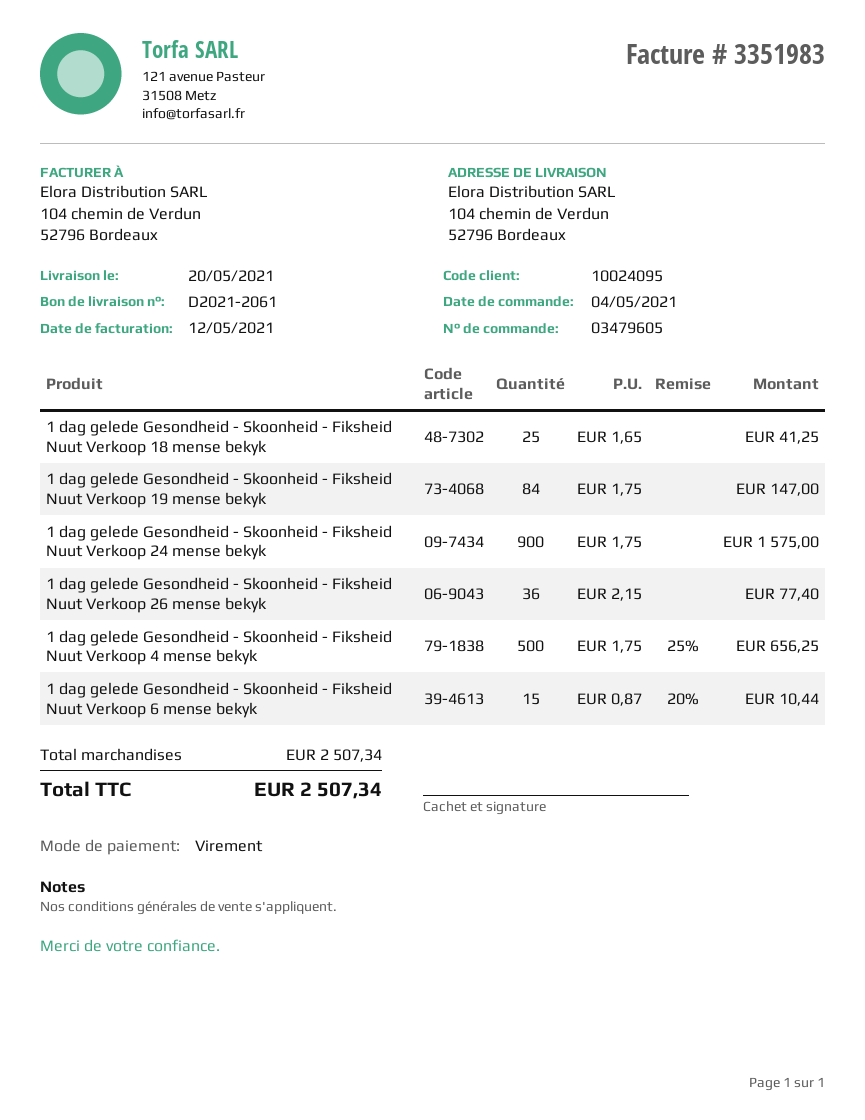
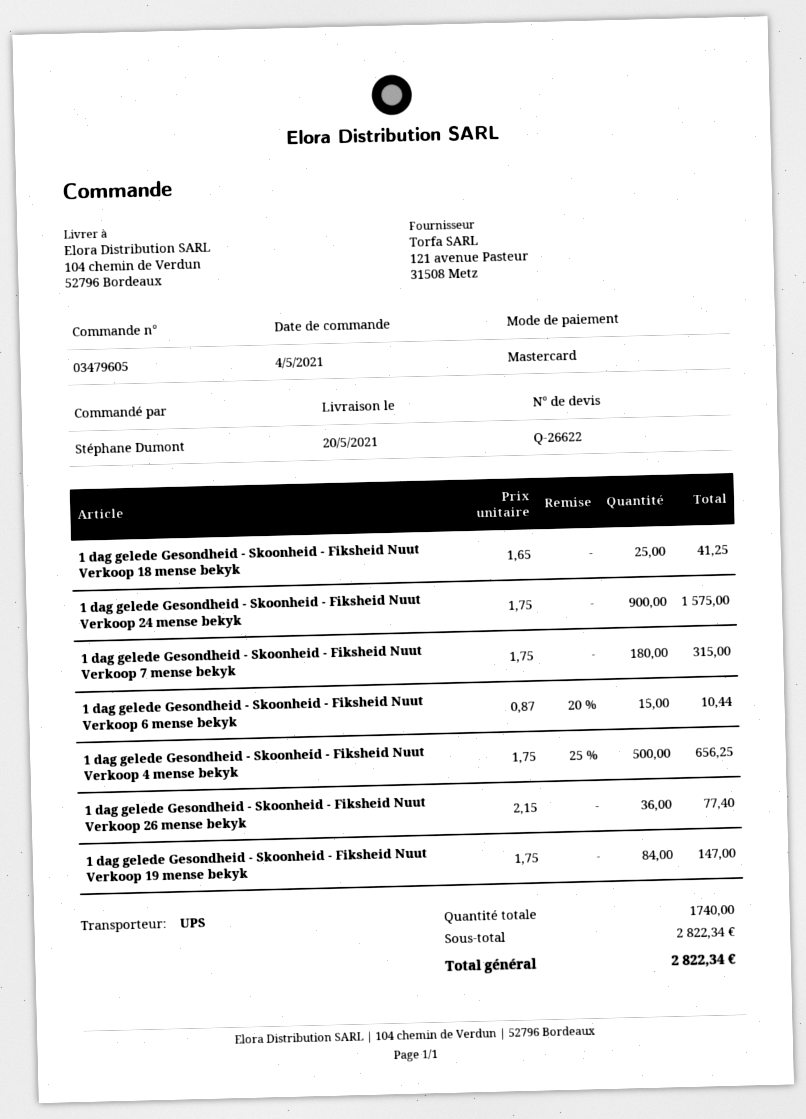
payment method: bank transfer -> Mastercard
1 dag gelede Gesondheid - Skoonheid - Fiksheid Nuut Verkoop 7 mense bekyk: none -> 180 x 1.75 = 315.00
subtotal: 2507.34 -> 2822.34
total: 2507.34 -> 2822.34

